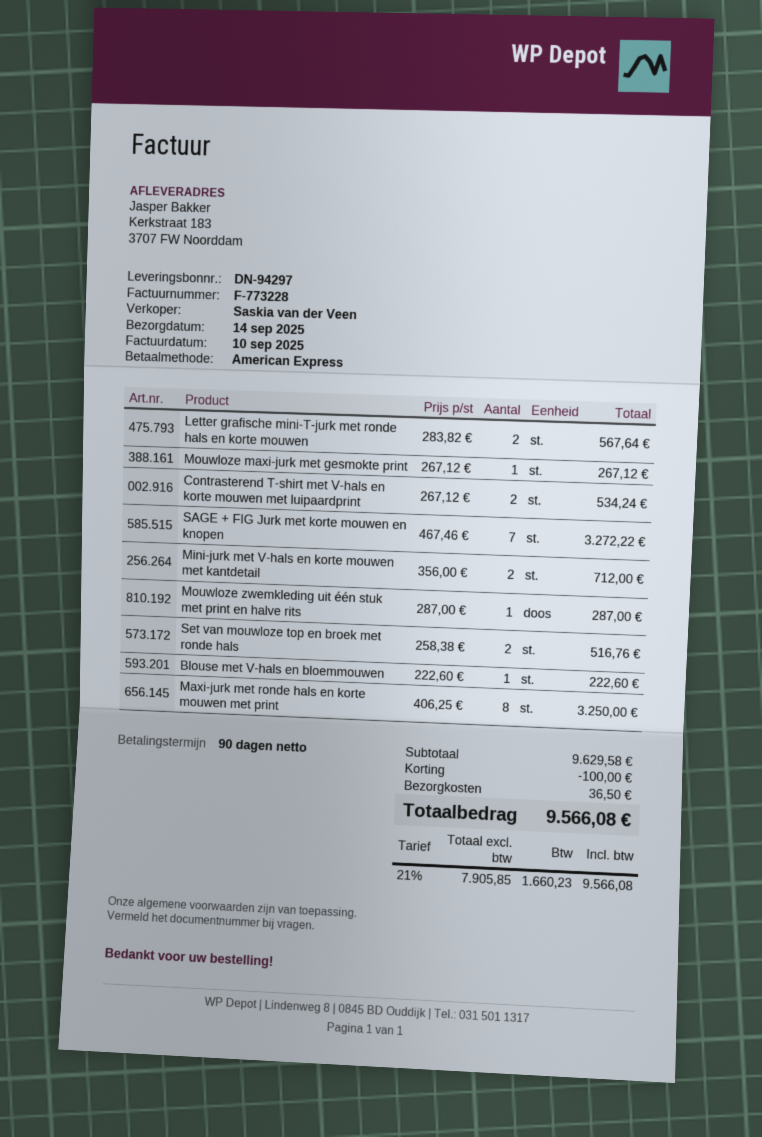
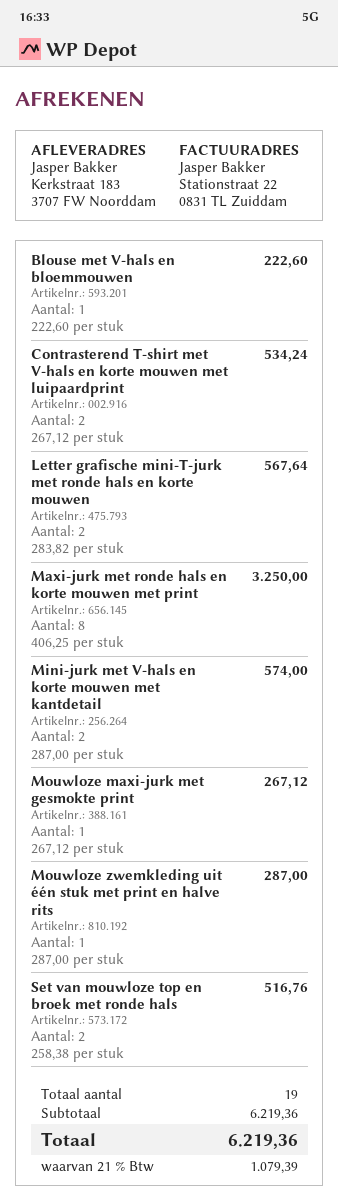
SAGE + FIG Jurk met korte mouwen en knopen: 7 x 467.46 = 3272.22 -> none
Mini-jurk met V-hals en korte mouwen met kantdetail: 2 x 356.00 = 712.00 -> 2 x 287.00 = 574.00
subtotal: 9629.58 -> 6219.36
discount: 100.00 -> none
shipping: 36.50 -> none
tax: 21% = 1660.23 -> 21% = 1079.39
total: 9566.08 -> 6219.36

